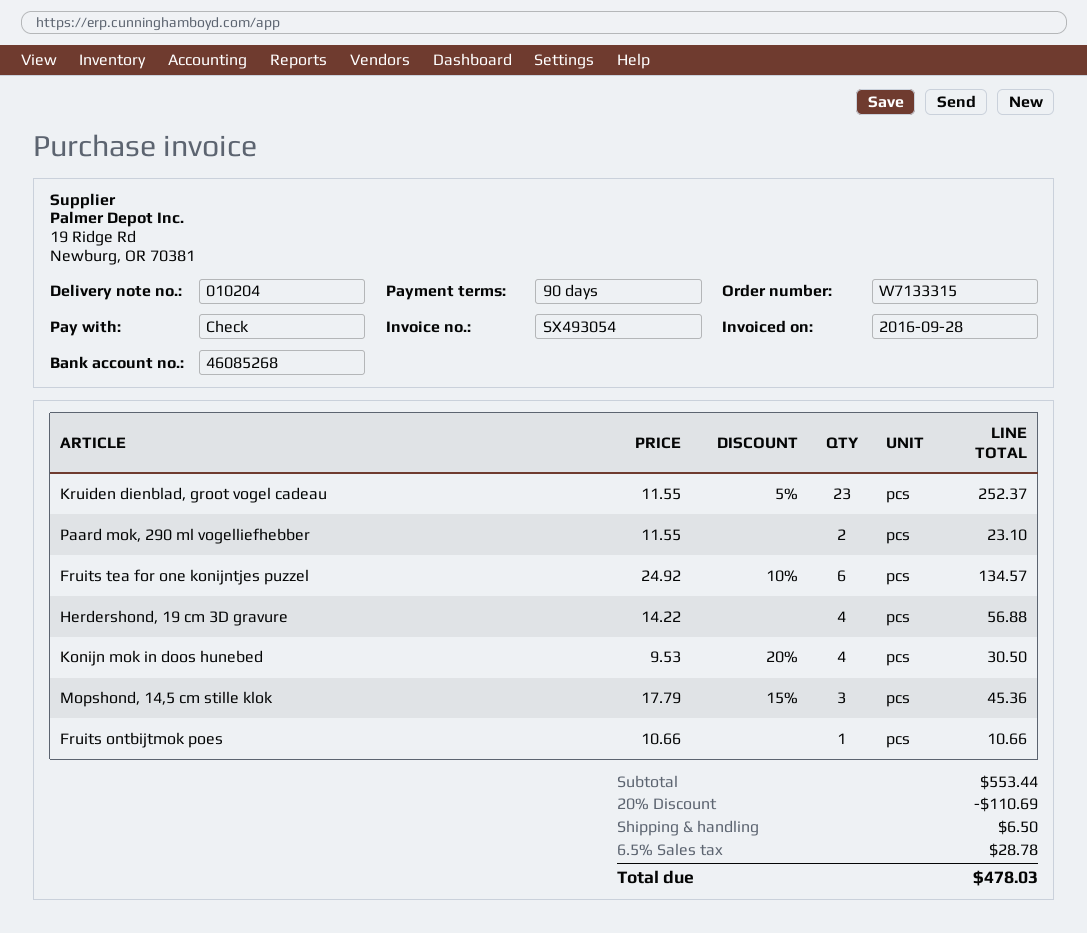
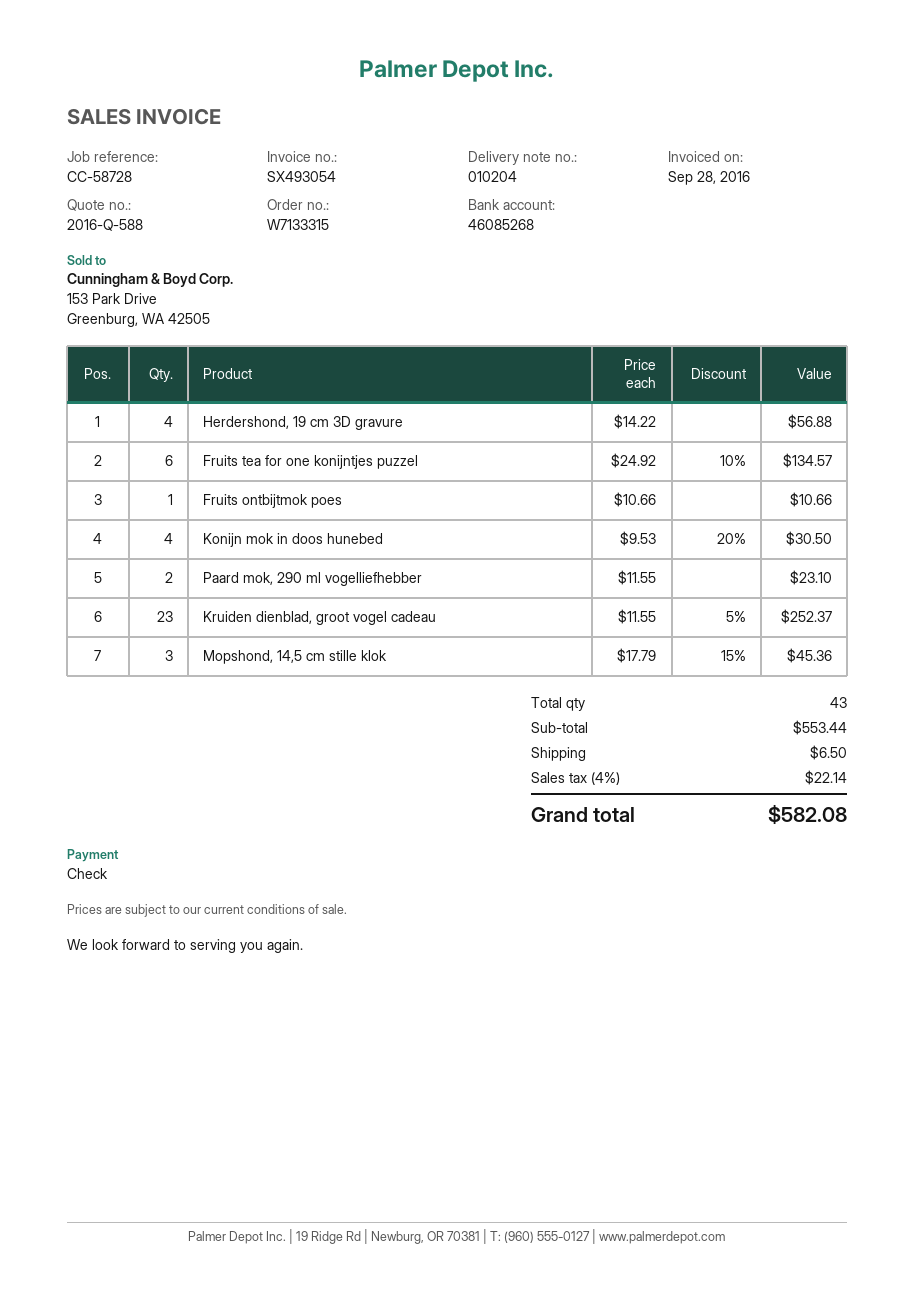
discount: 20% = 110.69 -> none
tax: 6.5% = 28.78 -> 4% = 22.14
total: 478.03 -> 582.08

